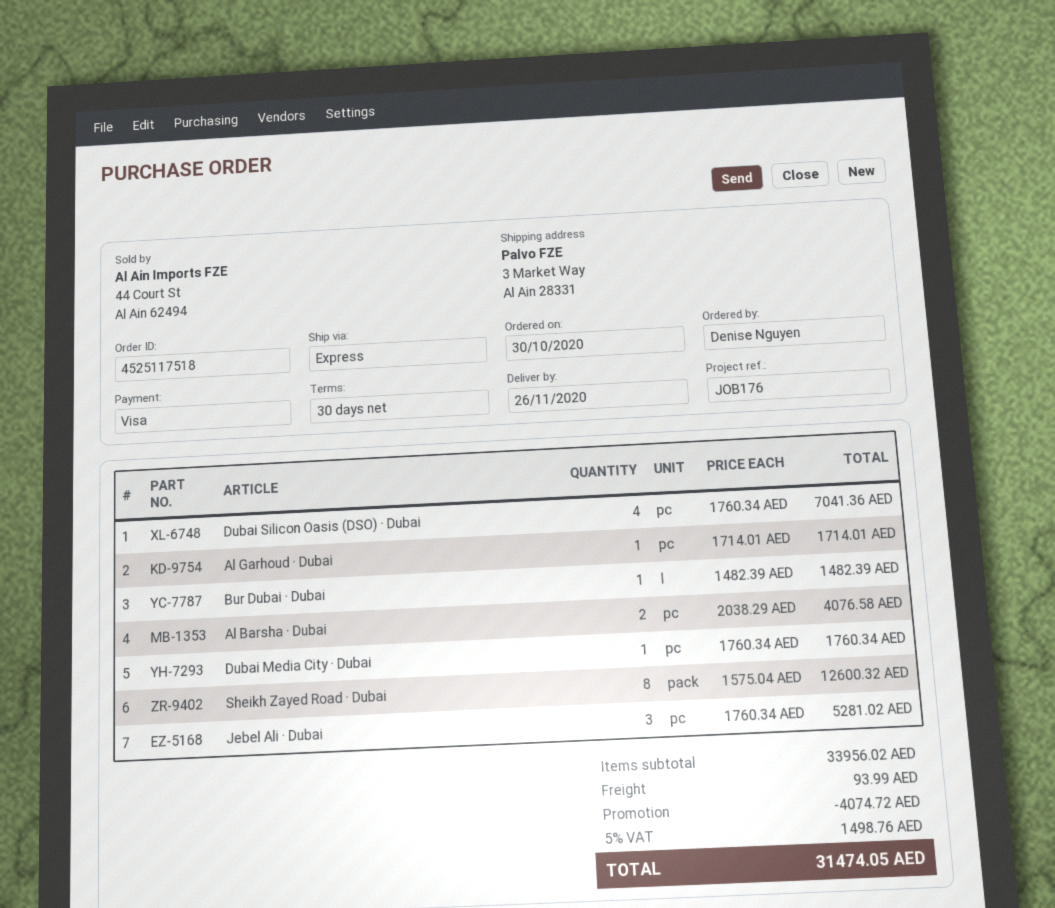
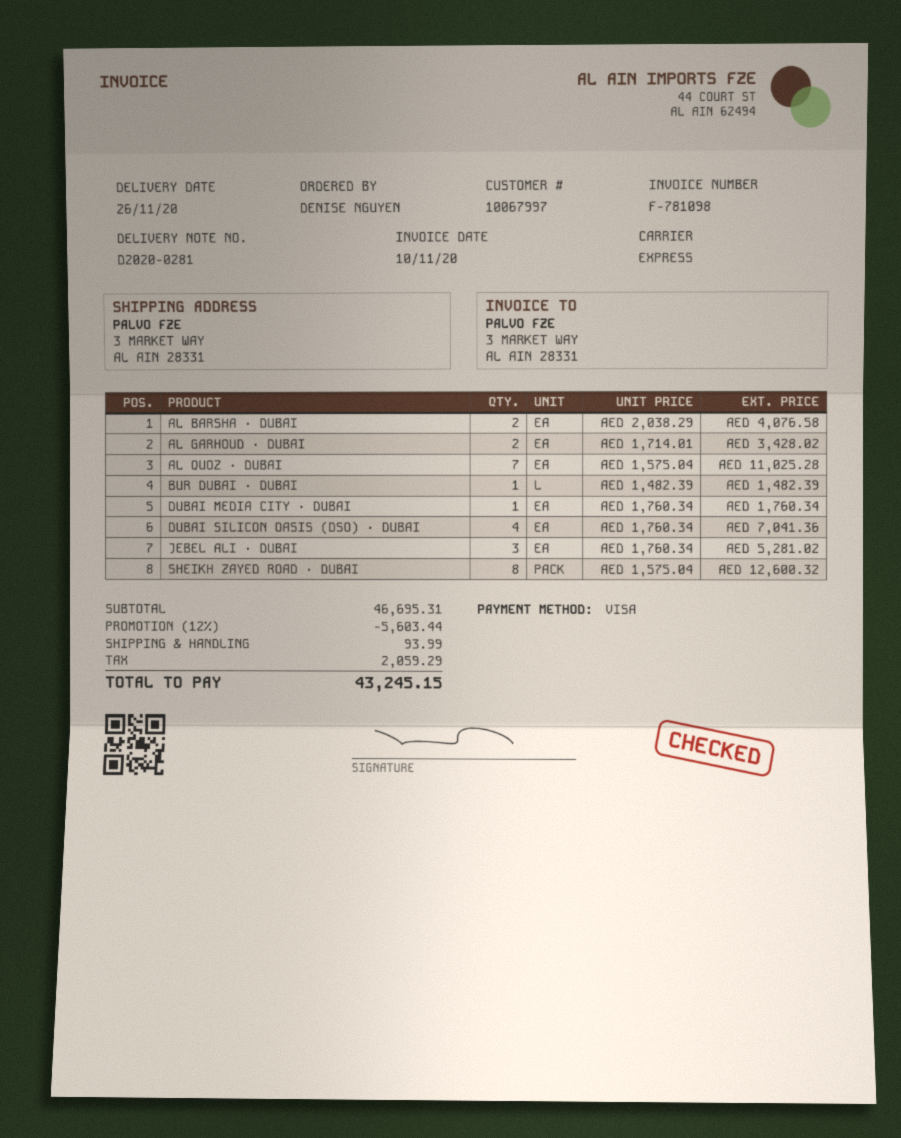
Al Garhoud · Dubai: 1 x 1714.01 = 1714.01 -> 2 x 1714.01 = 3428.02
AL QUOZ · DUBAI: none -> 7 x 1575.04 = 11025.28
subtotal: 33956.02 -> 46695.31
discount: 4074.72 -> 5603.44
tax: 1498.76 -> 2059.29
total: 31474.05 -> 43245.15

